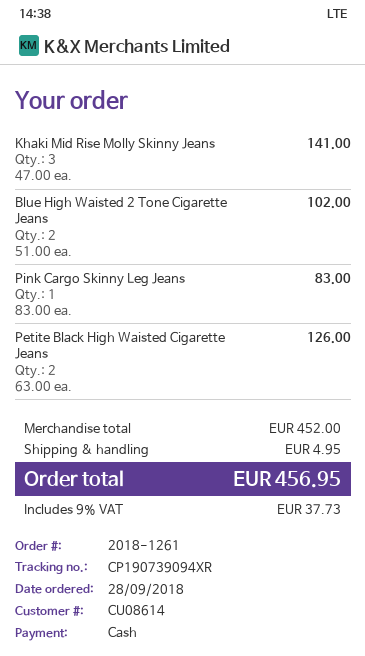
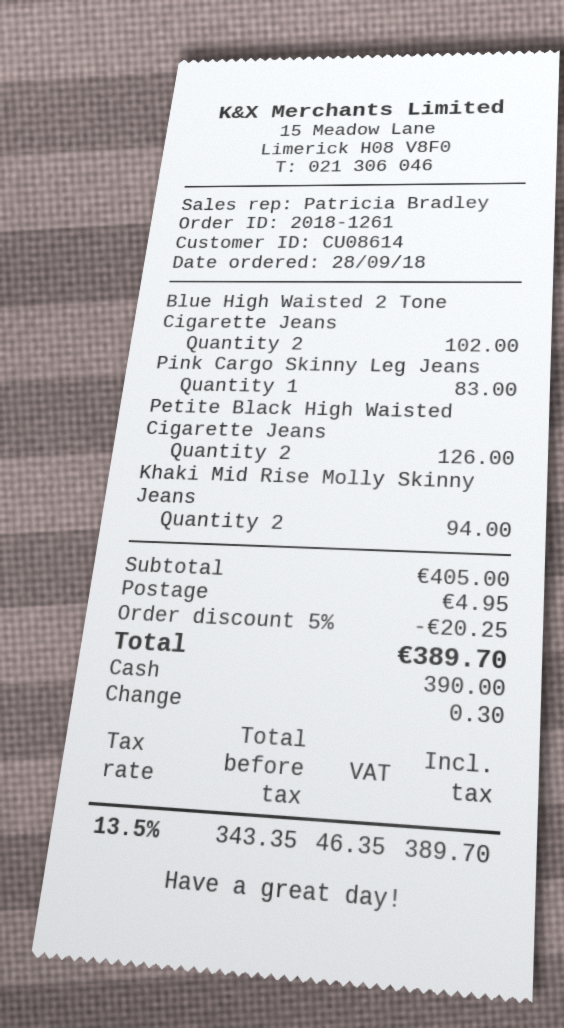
Khaki Mid Rise Molly Skinny Jeans: 3 for 141.00 -> 2 for 94.00
subtotal: 452.00 -> 405.00
discount: none -> 5% = 20.25
tax: 9% = 37.73 -> 13.5% = 46.35
total: 456.95 -> 389.70

